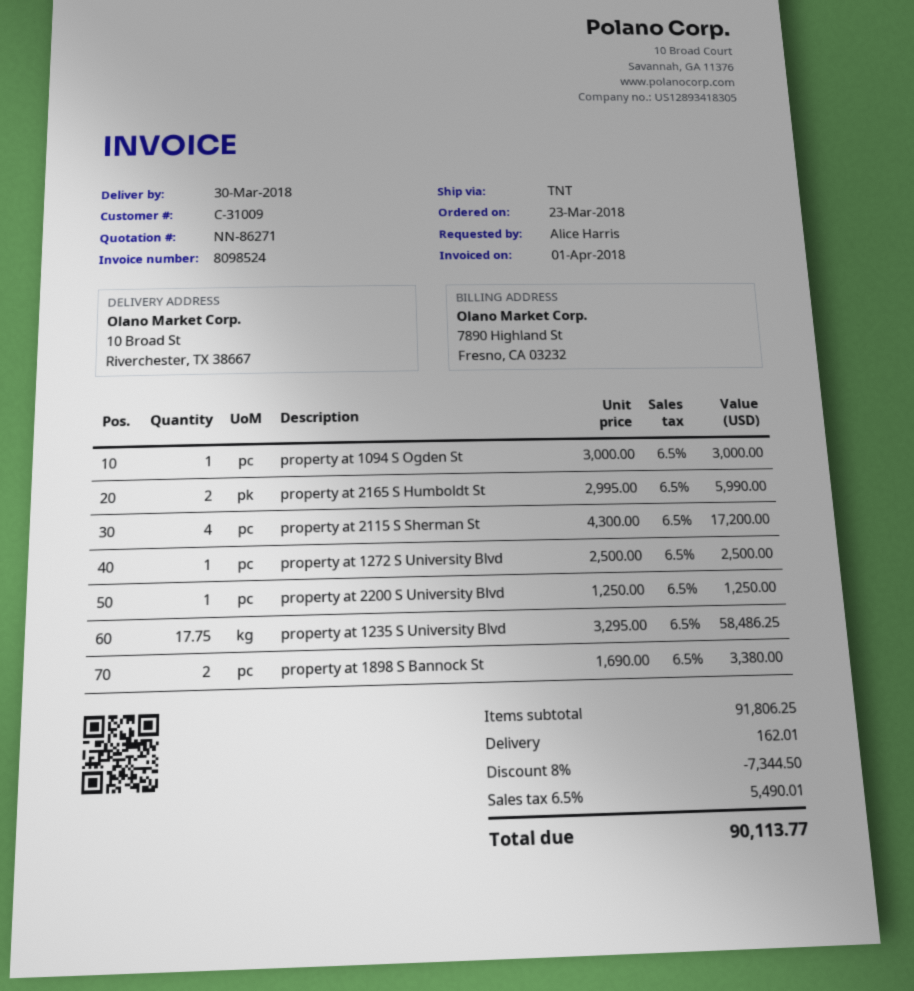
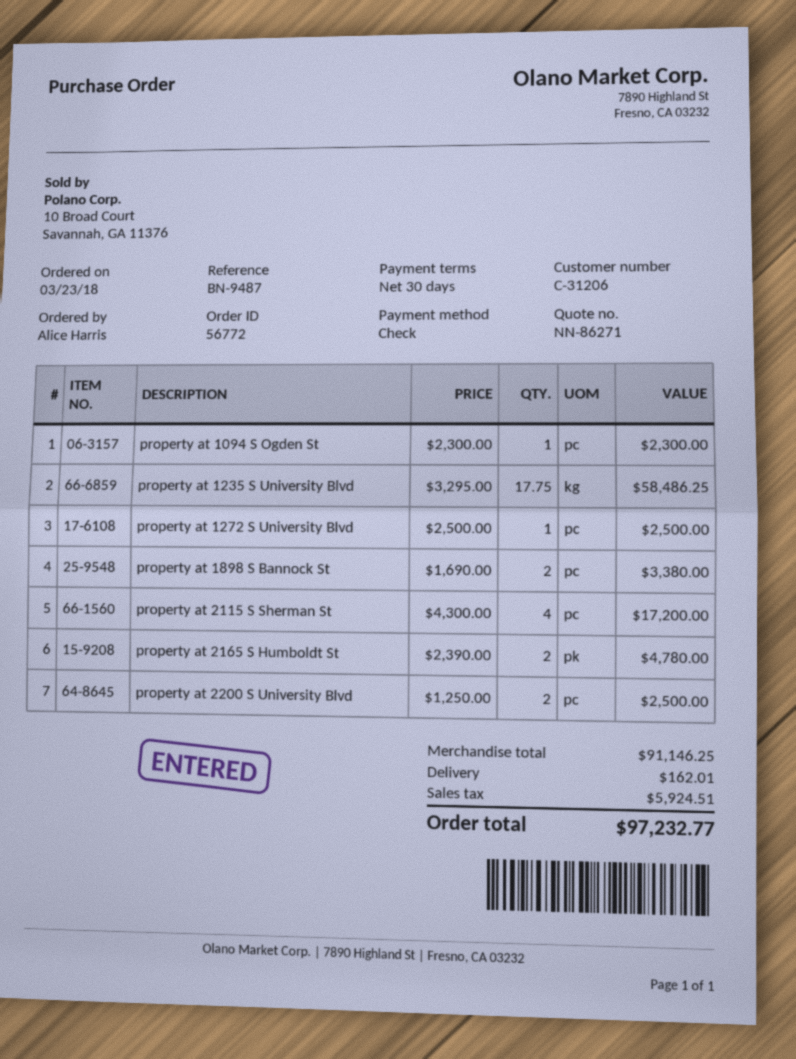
customer number: C-31009 -> C-31206
property at 1094 S Ogden St: 1 x 3000.00 = 3000.00 -> 1 x 2300.00 = 2300.00
property at 2165 S Humboldt St: 2 x 2995.00 = 5990.00 -> 2 x 2390.00 = 4780.00
property at 2200 S University Blvd: 1 x 1250.00 = 1250.00 -> 2 x 1250.00 = 2500.00
subtotal: 91806.25 -> 91146.25
discount: 8% = 7344.50 -> none
tax: 5490.01 -> 5924.51
total: 90113.77 -> 97232.77

